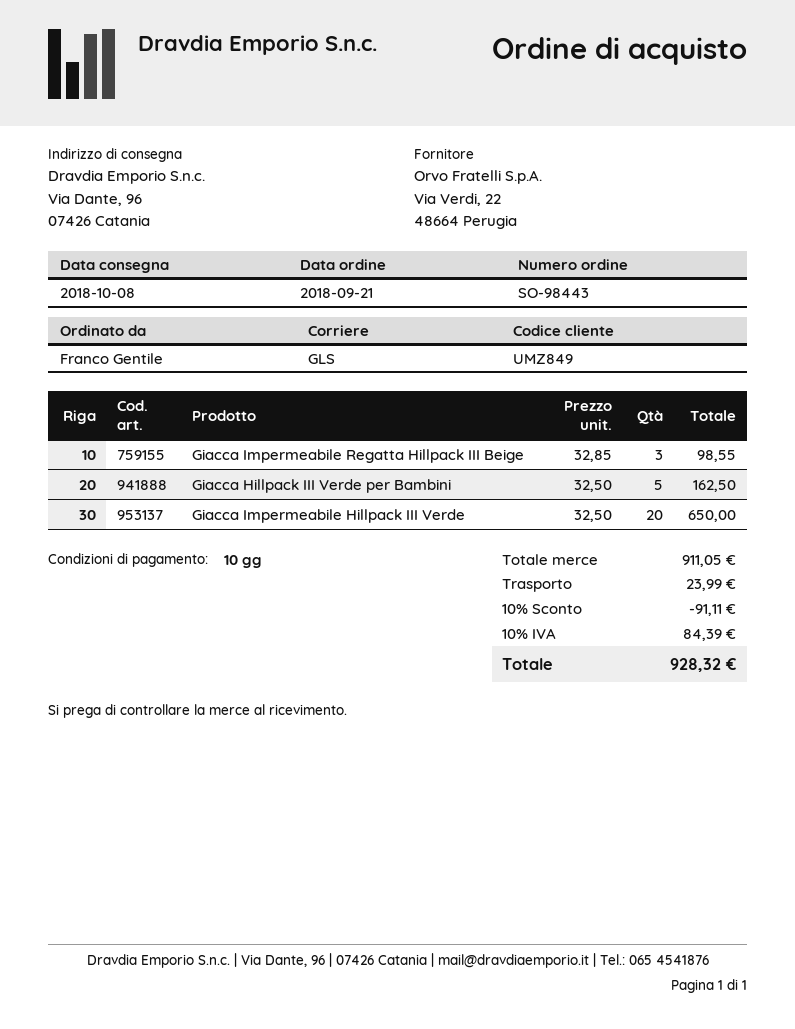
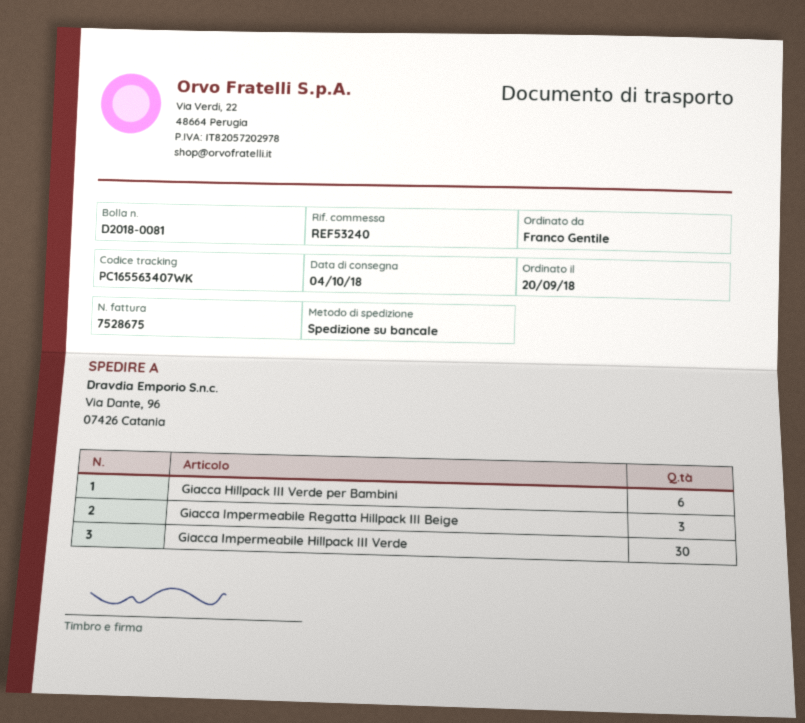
order date: 2018-09-21 -> 2018-09-20
delivery date: 2018-10-08 -> 2018-10-04
shipping method: GLS -> pallet freight
Giacca Hillpack III Verde per Bambini: 5 -> 6
Giacca Impermeabile Hillpack III Verde: 20 -> 30

